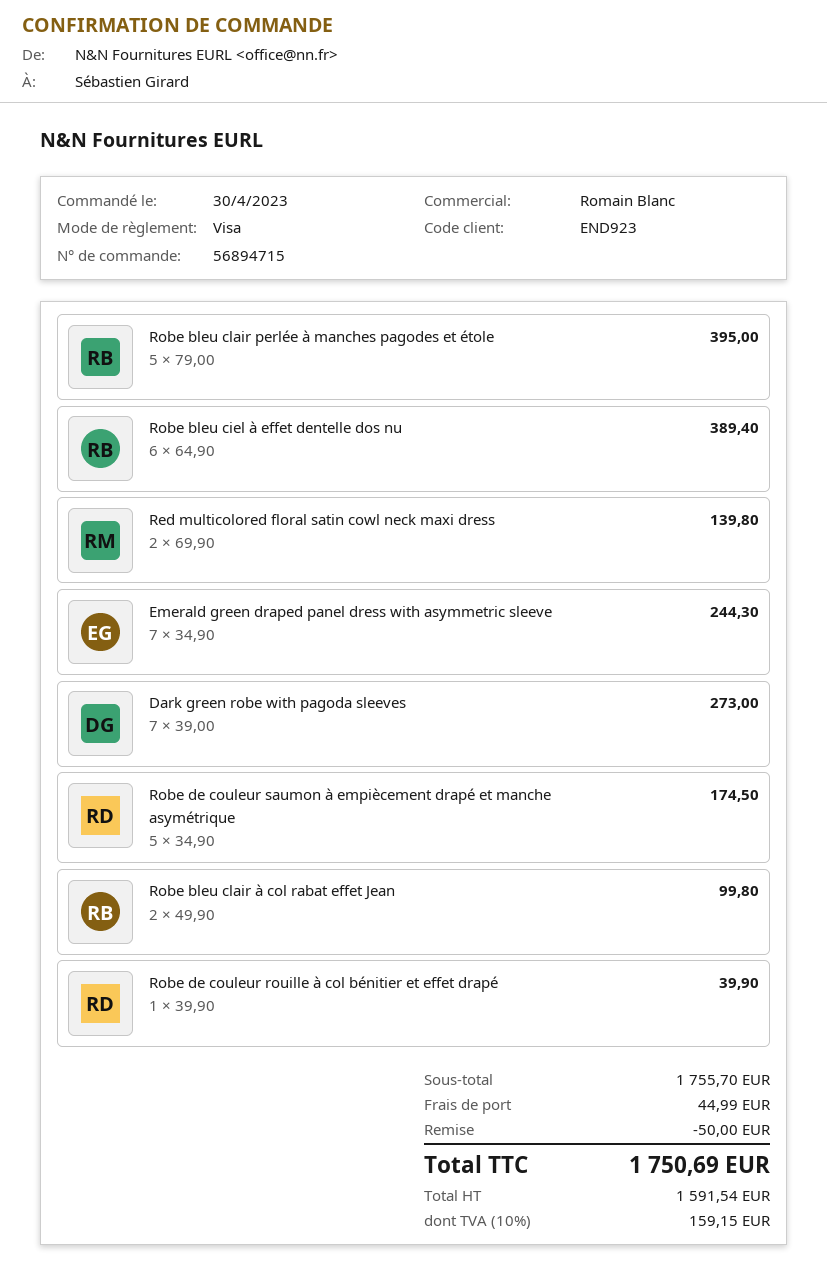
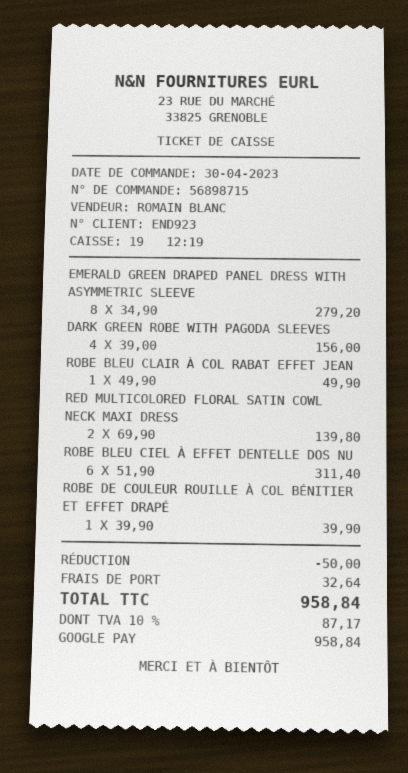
order number: 56894715 -> 56898715
payment method: Visa -> Google Pay
Robe bleu clair perlée à manches pagodes et étole: 5 x 79.00 = 395.00 -> none
Robe bleu ciel à effet dentelle dos nu: 6 x 64.90 = 389.40 -> 6 x 51.90 = 311.40
Emerald green draped panel dress with asymmetric sleeve: 7 x 34.90 = 244.30 -> 8 x 34.90 = 279.20
Dark green robe with pagoda sleeves: 7 x 39.00 = 273.00 -> 4 x 39.00 = 156.00
Robe de couleur saumon à empiècement drapé et manche asymétrique: 5 x 34.90 = 174.50 -> none
Robe bleu clair à col rabat effet Jean: 2 x 49.90 = 99.80 -> 1 x 49.90 = 49.90
shipping: 44.99 -> 32.64
tax: 10% = 159.15 -> 10% = 87.17
total: 1750.69 -> 958.84

